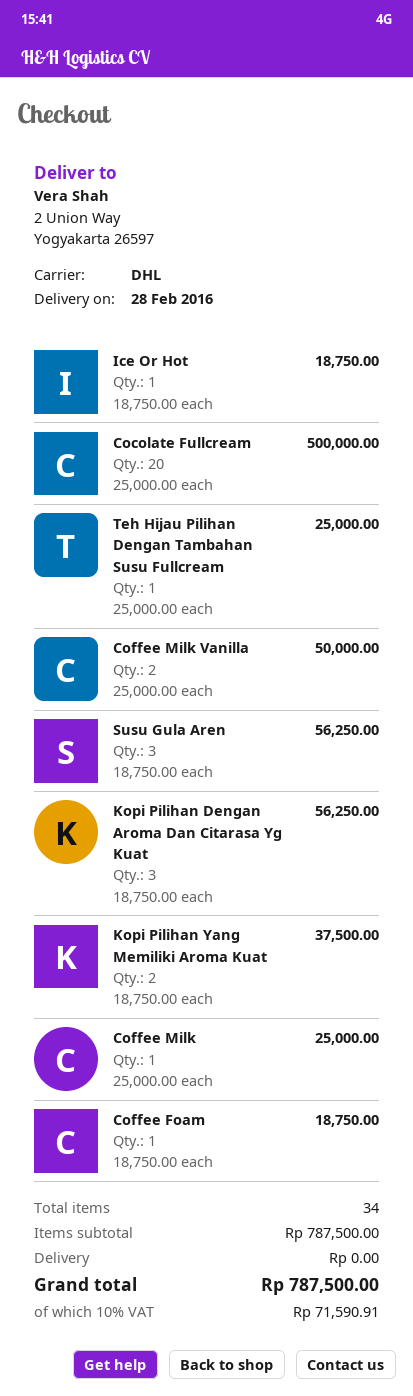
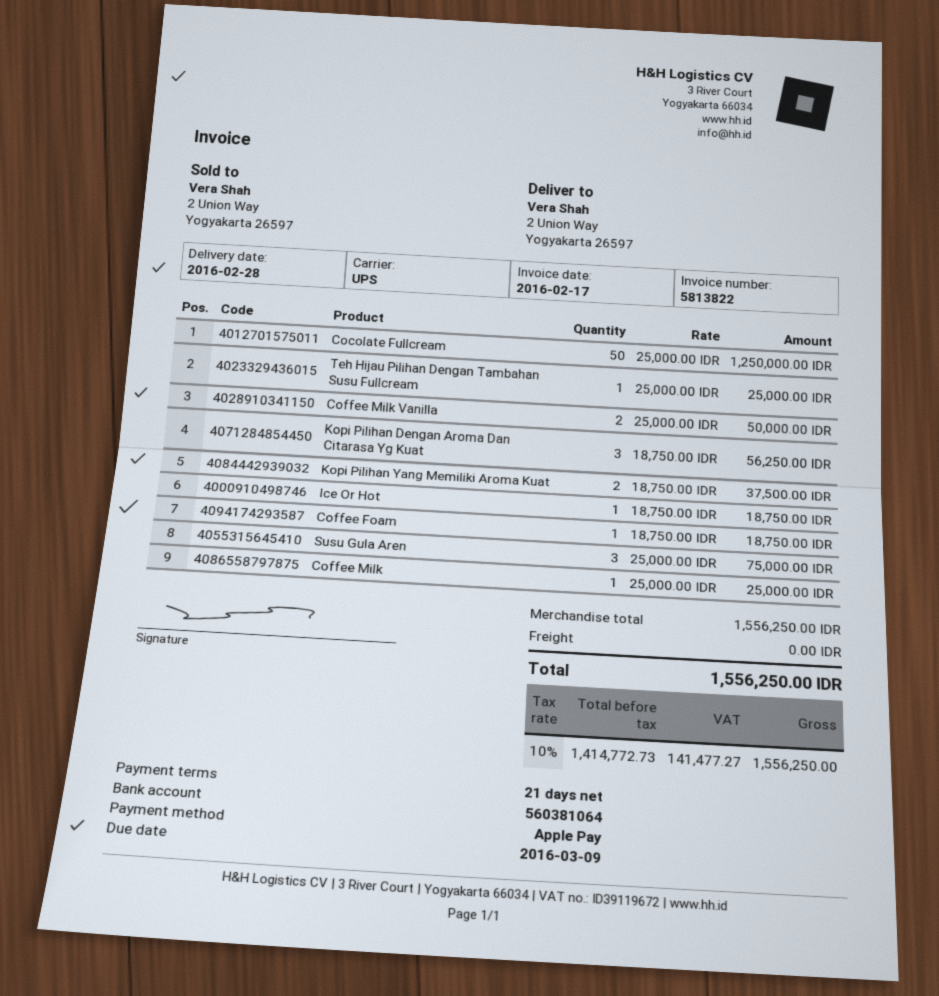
shipping method: DHL -> UPS
Cocolate Fullcream: 20 x 25000.00 = 500000.00 -> 50 x 25000.00 = 1250000.00
Susu Gula Aren: 3 x 18750.00 = 56250.00 -> 3 x 25000.00 = 75000.00
subtotal: 787500.00 -> 1556250.00
tax: 10% = 71590.91 -> 10% = 141477.27
total: 787500.00 -> 1556250.00

